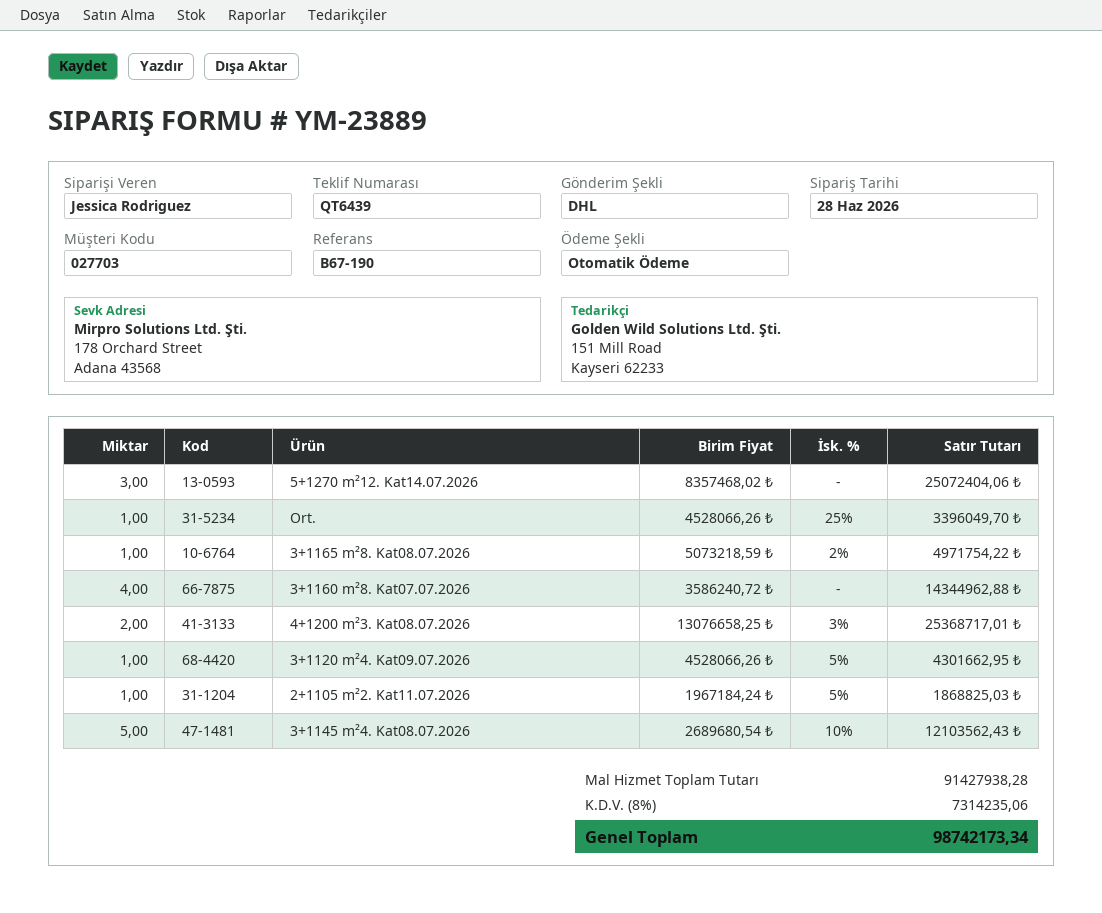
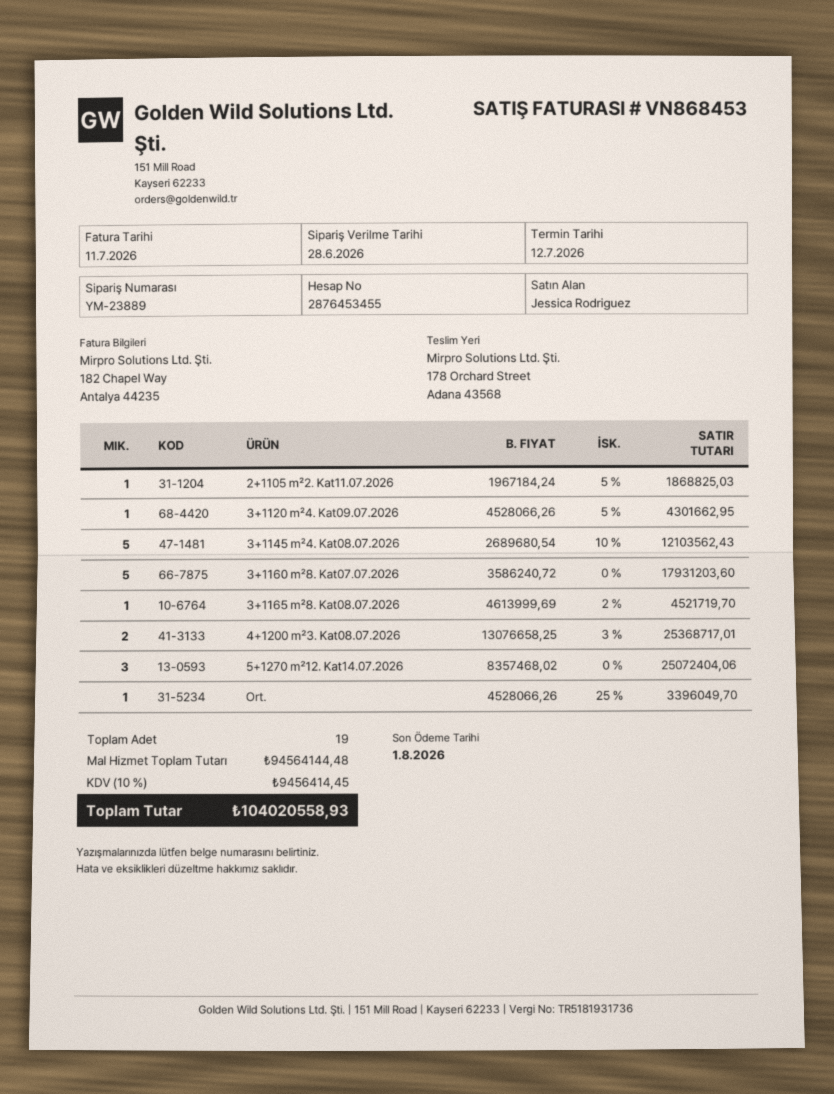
3+1165 m²8. Kat08.07.2026: 1 x 5073218.59 - 2% = 4971754.22 -> 1 x 4613999.69 - 2% = 4521719.70
3+1160 m²8. Kat07.07.2026: 4 x 3586240.72 = 14344962.88 -> 5 x 3586240.72 = 17931203.60
subtotal: 91427938.28 -> 94564144.48
tax: 8% = 7314235.06 -> 10% = 9456414.45
total: 98742173.34 -> 104020558.93

